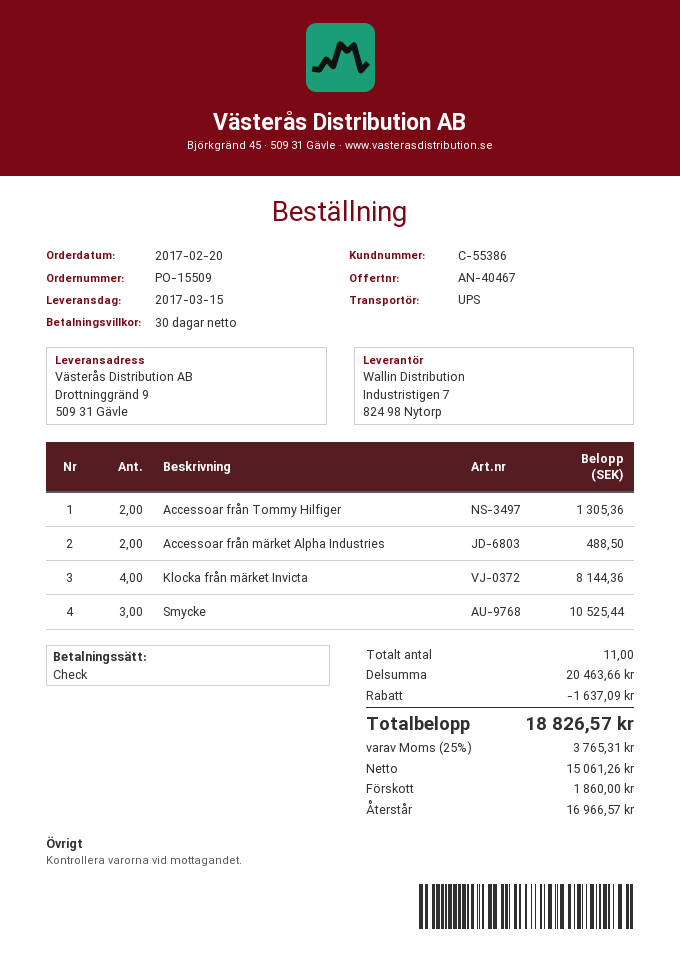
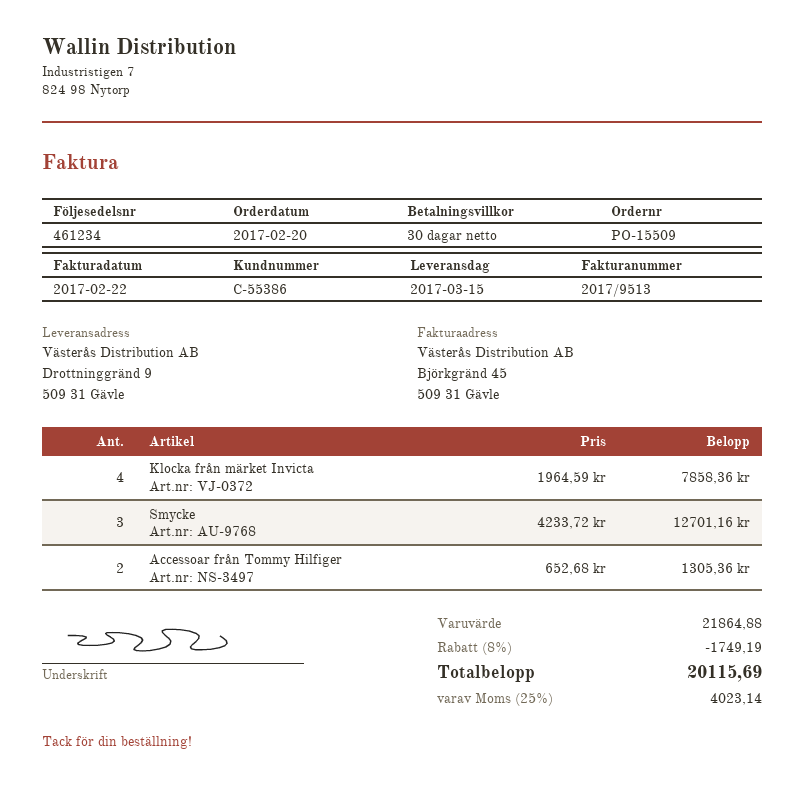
Accessoar från märket Alpha Industries: 2 for 488.50 -> none
Klocka från märket Invicta: 4 for 8144.36 -> 4 for 7858.36
Smycke: 3 for 10525.44 -> 3 for 12701.16
subtotal: 20463.66 -> 21864.88
discount: 1637.09 -> 1749.19
tax: 25% = 3765.31 -> 25% = 4023.14
total: 18826.57 -> 20115.69

